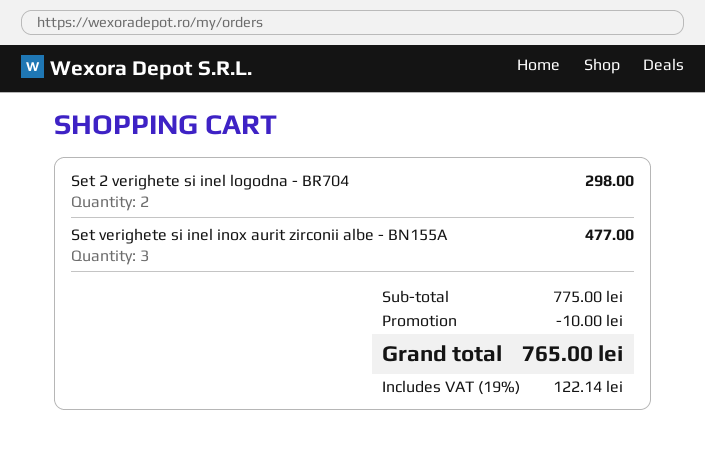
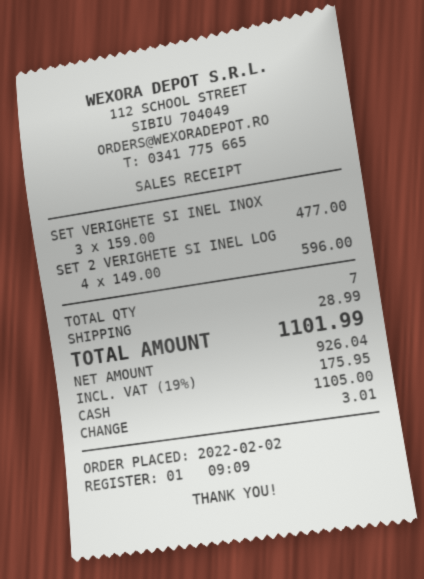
Set 2 verighete si inel logodna - BR704: 2 for 298.00 -> 4 for 596.00
discount: 10.00 -> none
shipping: none -> 28.99
tax: 19% = 122.14 -> 19% = 175.95
total: 765.00 -> 1101.99

